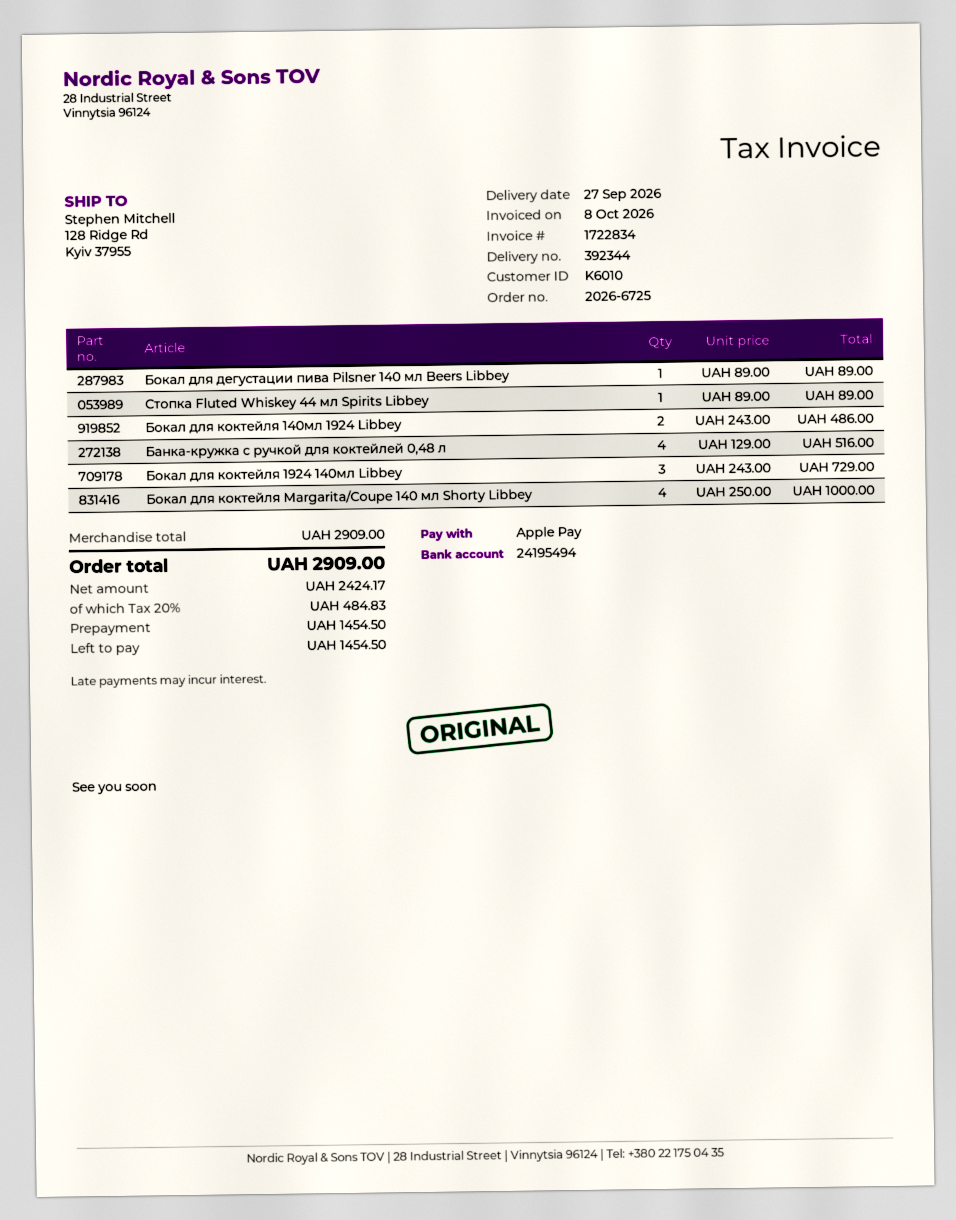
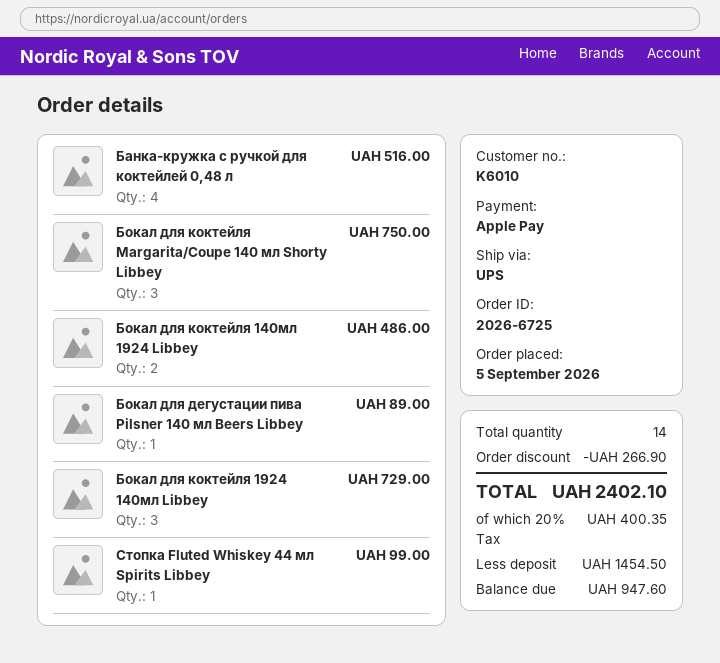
Стопка Fluted Whiskey 44 мл Spirits Libbey: 1 for 89.00 -> 1 for 99.00
Бокал для коктейля Margarita/Coupe 140 мл Shorty Libbey: 4 for 1000.00 -> 3 for 750.00
discount: none -> 266.90
tax: 20% = 484.83 -> 20% = 400.35
total: 2909.00 -> 2402.10
balance: 1454.50 -> 947.60

